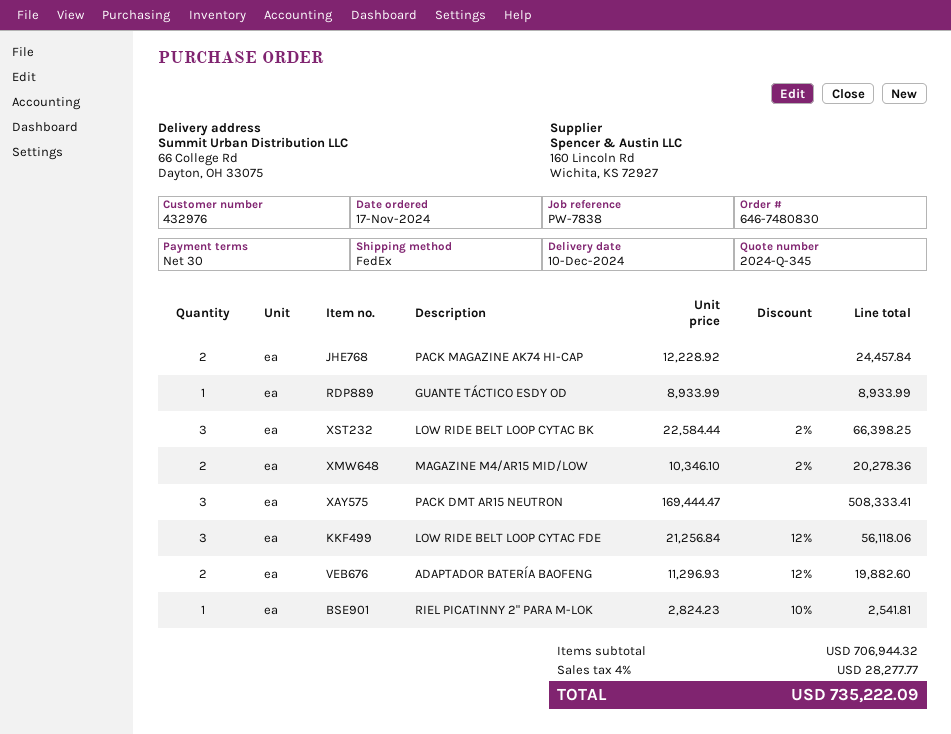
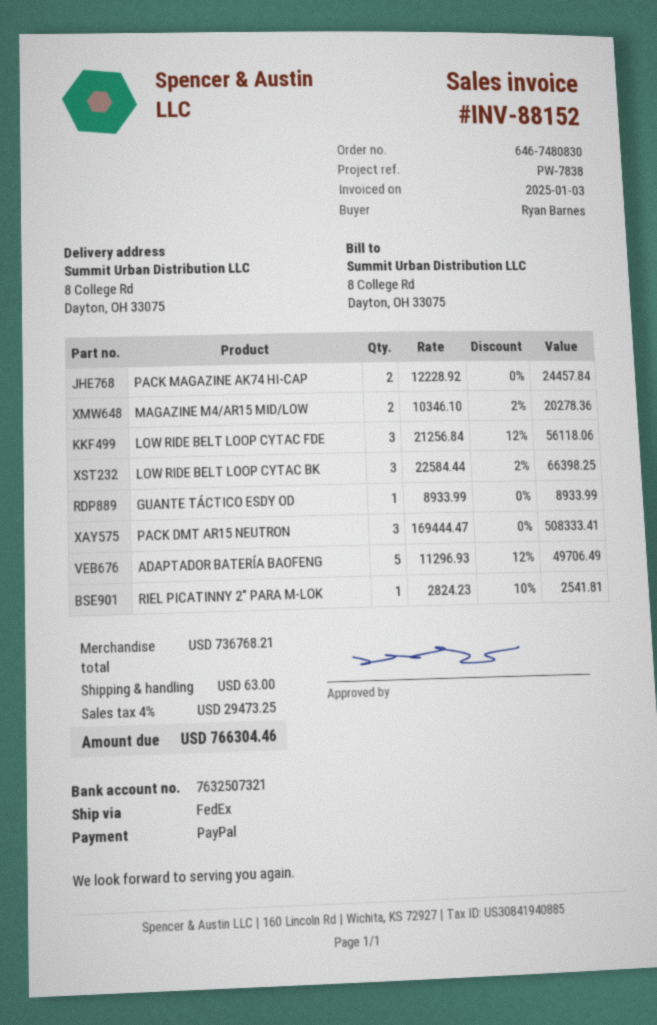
ship to: 66 College Rd, Dayton, OH 33075 -> 8 College Rd, Dayton, OH 33075
ADAPTADOR BATERÍA BAOFENG: 2 x 11296.93 - 12% = 19882.60 -> 5 x 11296.93 - 12% = 49706.49
subtotal: 706944.32 -> 736768.21
shipping: none -> 63.00
tax: 4% = 28277.77 -> 4% = 29473.25
total: 735222.09 -> 766304.46

